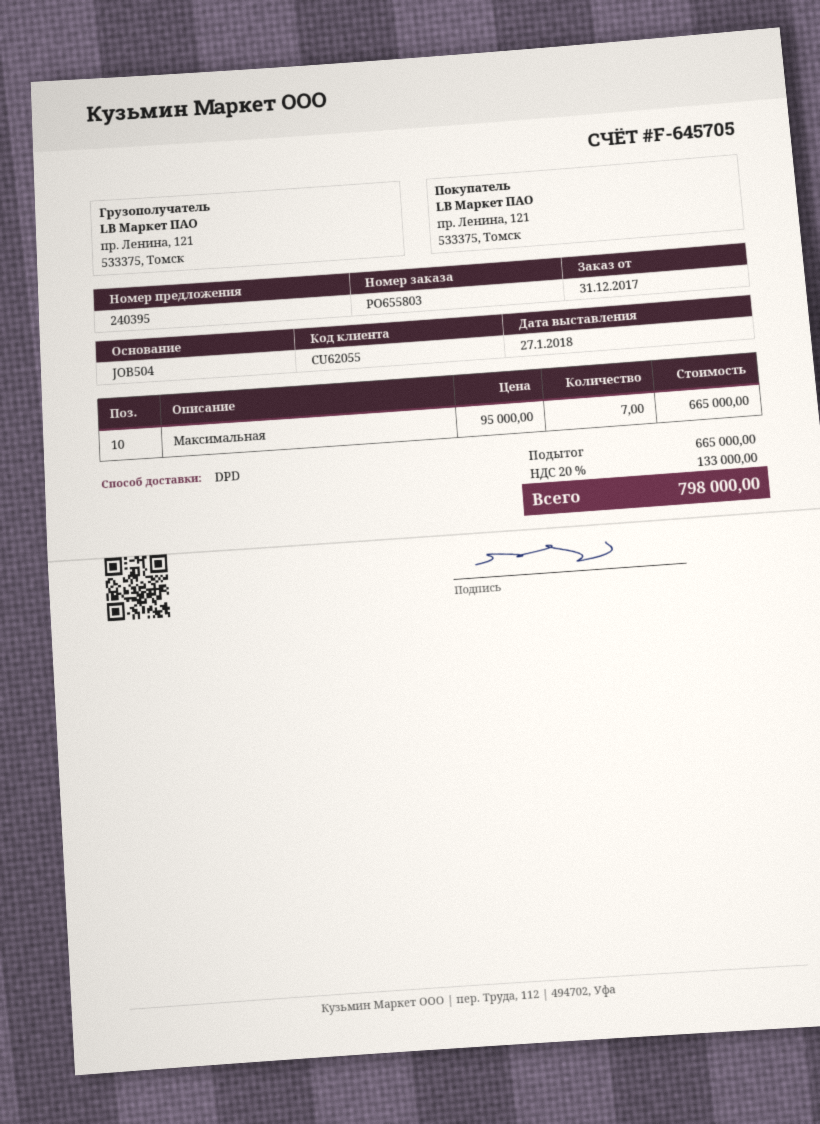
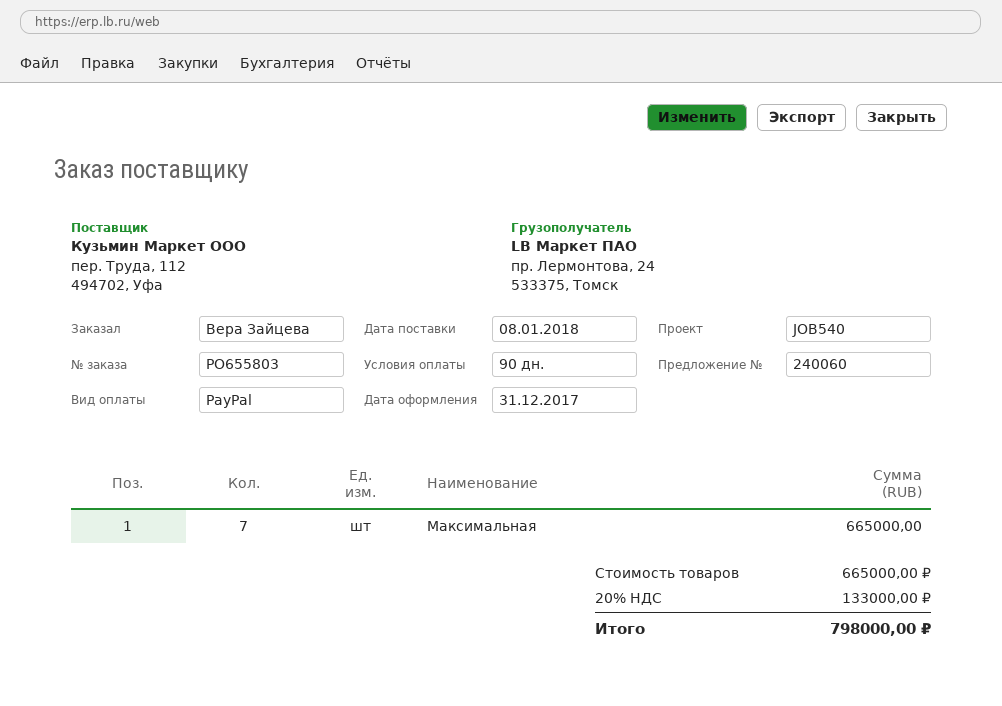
quote number: 240395 -> 240060
reference: JOB504 -> JOB540
ship to: пр. Ленина, 121, 533375, Томск -> пр. Лермонтова, 24, 533375, Томск

